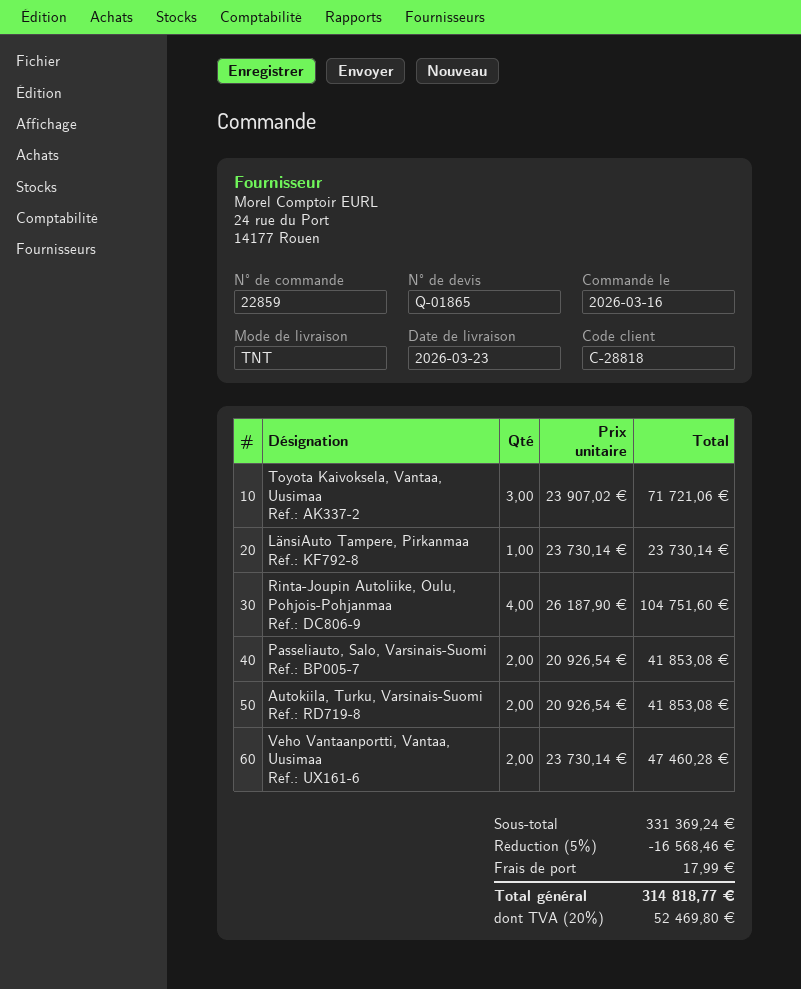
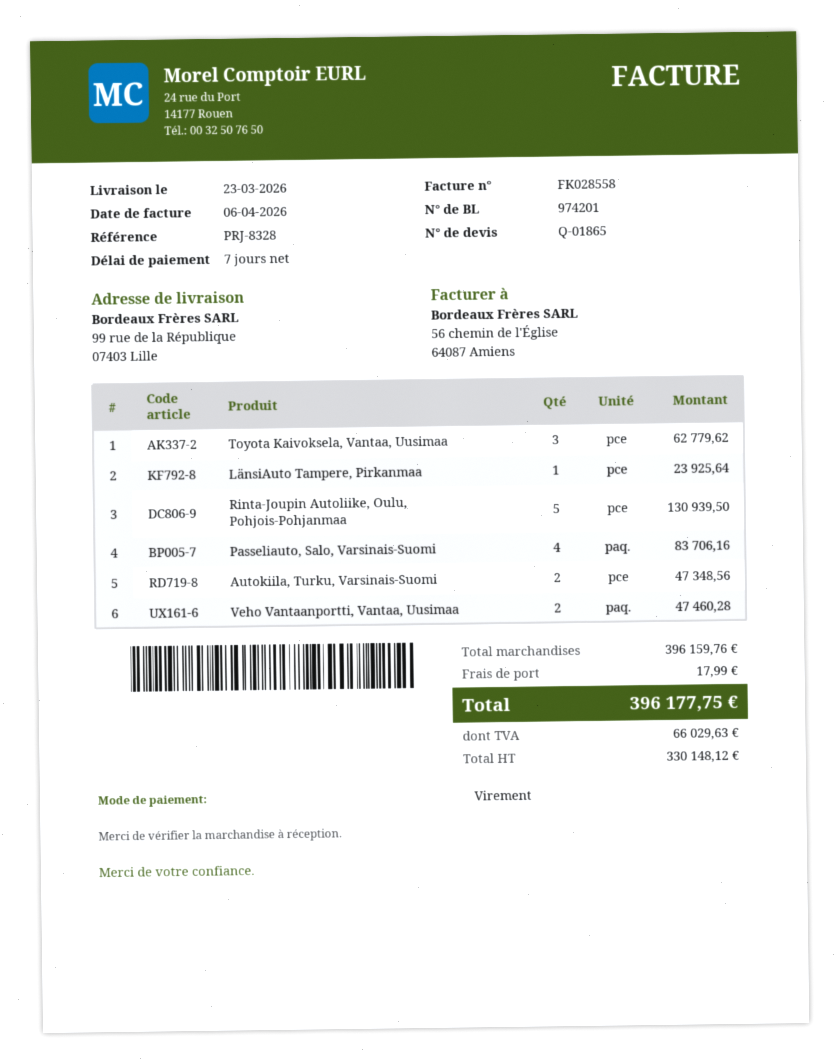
Toyota Kaivoksela, Vantaa, Uusimaa: 3 for 71721.06 -> 3 for 62779.62
LänsiAuto Tampere, Pirkanmaa: 1 for 23730.14 -> 1 for 23925.64
Rinta-Joupin Autoliike, Oulu, Pohjois-Pohjanmaa: 4 for 104751.60 -> 5 for 130939.50
Passeliauto, Salo, Varsinais-Suomi: 2 for 41853.08 -> 4 for 83706.16
Autokiila, Turku, Varsinais-Suomi: 2 for 41853.08 -> 2 for 47348.56
subtotal: 331369.24 -> 396159.76
discount: 5% = 16568.46 -> none
tax: 52469.80 -> 66029.63
total: 314818.77 -> 396177.75

